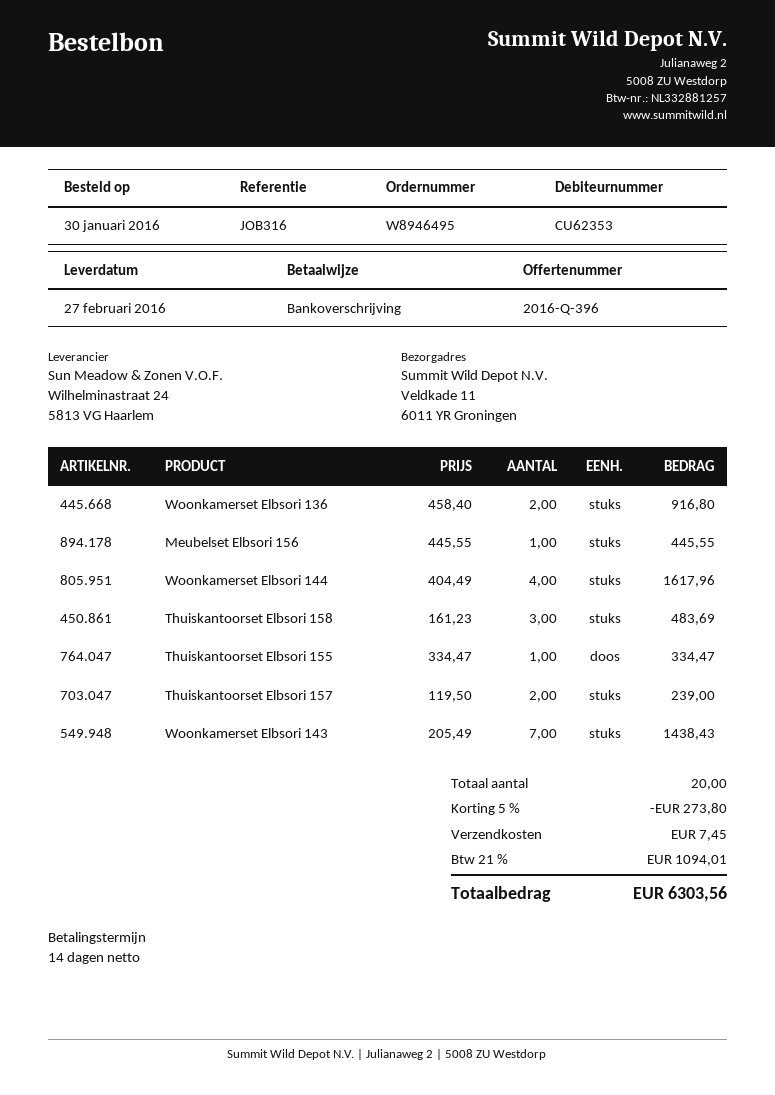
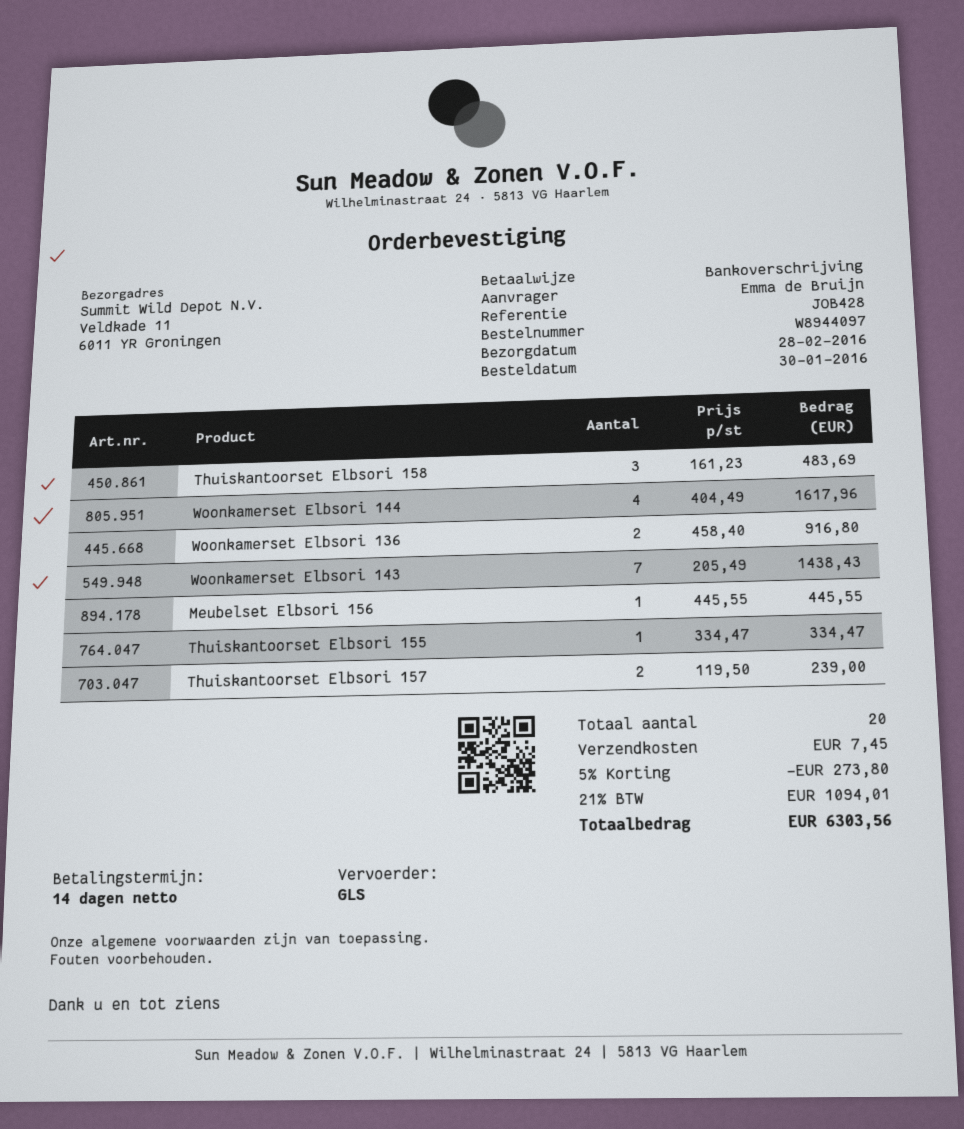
order number: W8946495 -> W8944097
delivery date: 2016-02-27 -> 2016-02-28
reference: JOB316 -> JOB428

